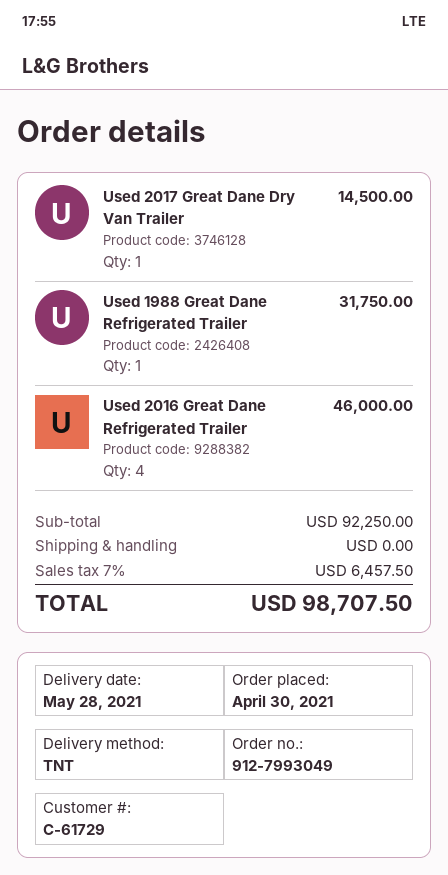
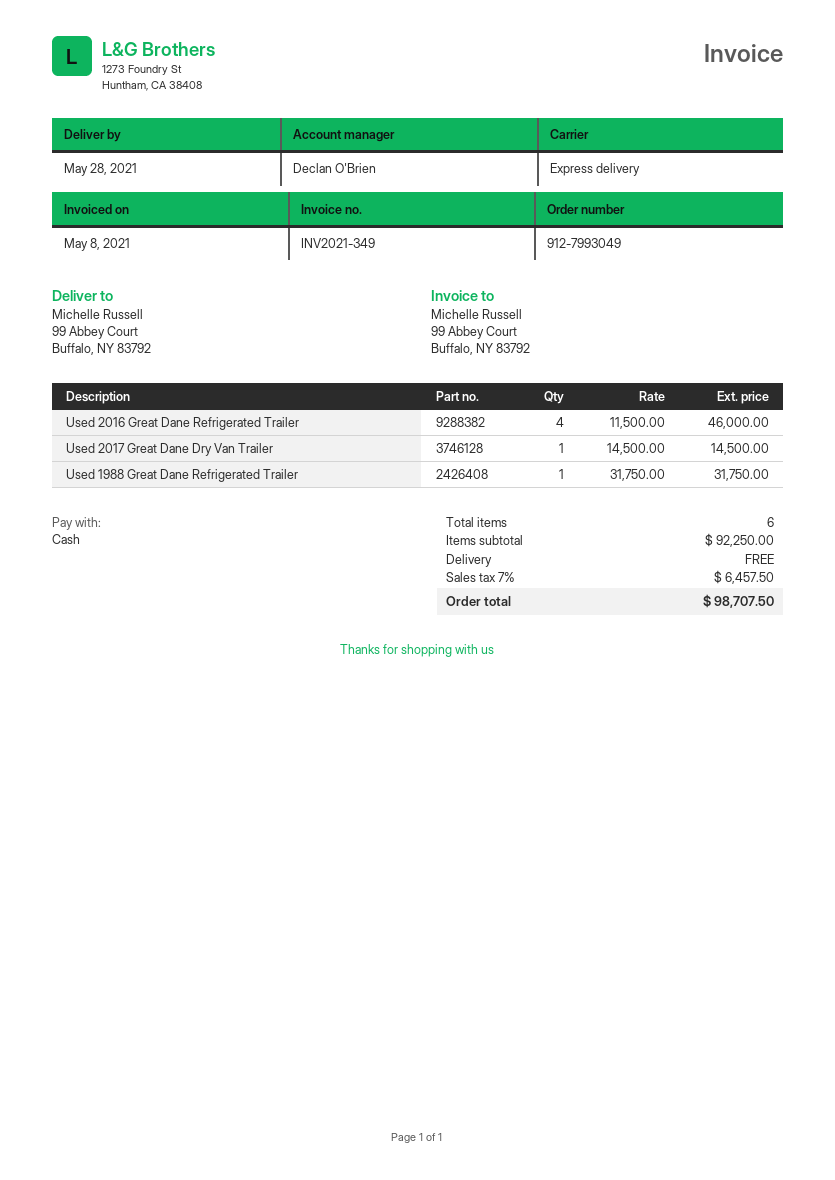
shipping method: TNT -> express

